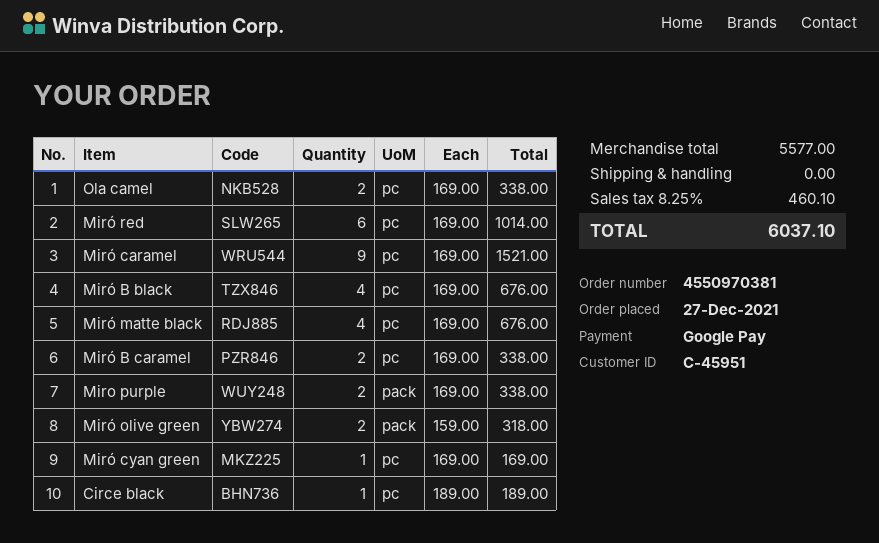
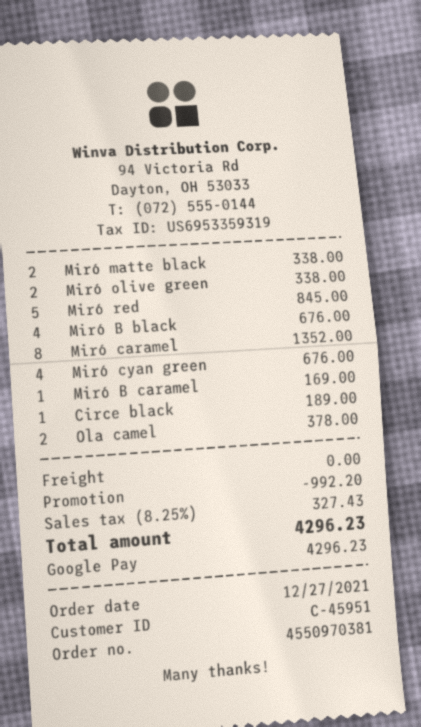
Ola camel: 2 for 338.00 -> 2 for 378.00
Miró red: 6 for 1014.00 -> 5 for 845.00
Miró caramel: 9 for 1521.00 -> 8 for 1352.00
Miró matte black: 4 for 676.00 -> 2 for 338.00
Miró B caramel: 2 for 338.00 -> 1 for 169.00
Miro purple: 2 for 338.00 -> none
Miró olive green: 2 for 318.00 -> 2 for 338.00
Miró cyan green: 1 for 169.00 -> 4 for 676.00
discount: none -> 992.20
tax: 8.25% = 460.10 -> 8.25% = 327.43
total: 6037.10 -> 4296.23

